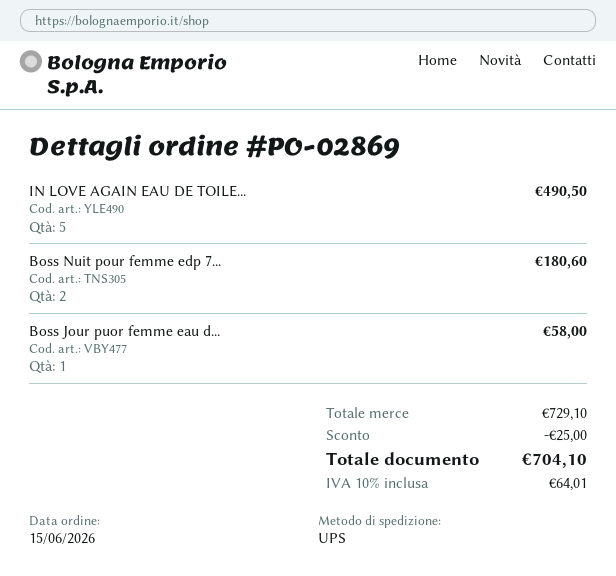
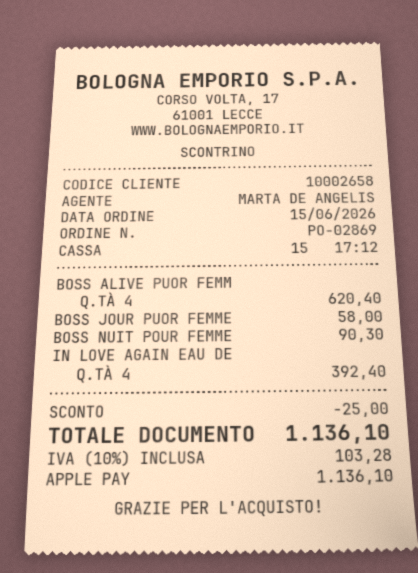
IN LOVE AGAIN EAU DE TOILE...: 5 for 490.50 -> 4 for 392.40
Boss Nuit pour femme edp 7...: 2 for 180.60 -> 1 for 90.30
BOSS ALIVE PUOR FEMM: none -> 4 for 620.40
tax: 10% = 64.01 -> 10% = 103.28
total: 704.10 -> 1136.10

